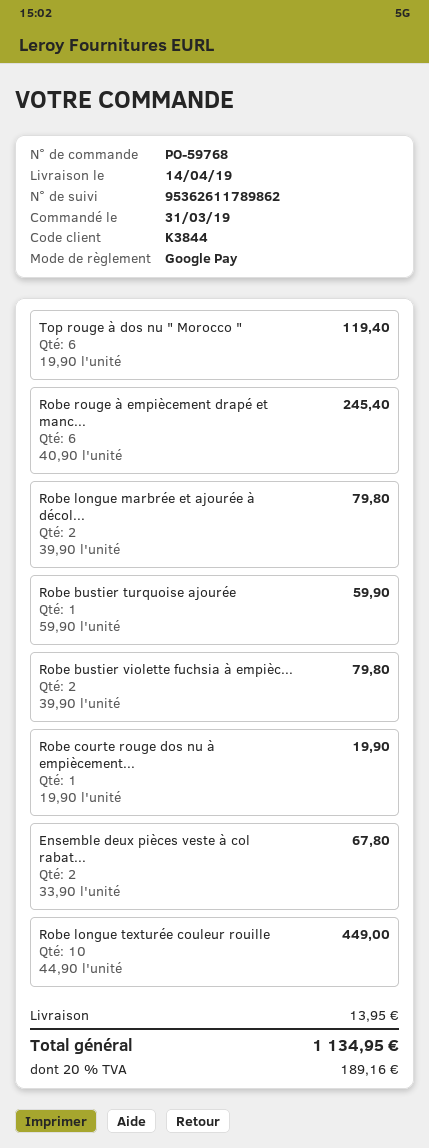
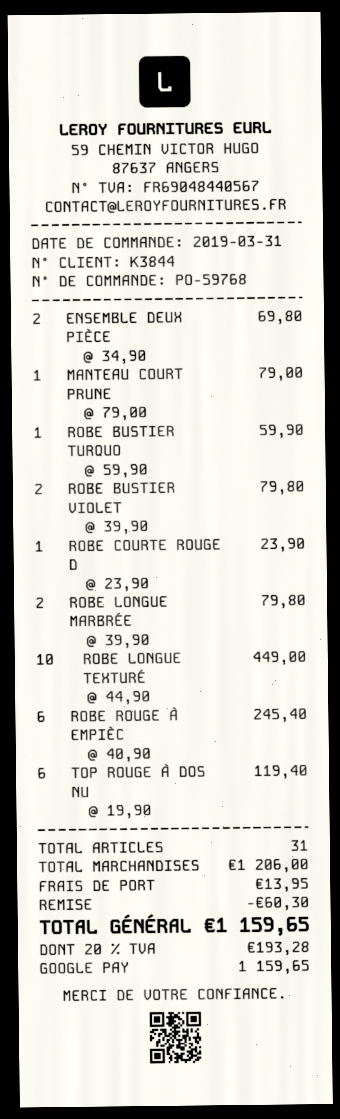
Robe courte rouge dos nu à empiècement...: 1 x 19.90 = 19.90 -> 1 x 23.90 = 23.90
Ensemble deux pièces veste à col rabat...: 2 x 33.90 = 67.80 -> 2 x 34.90 = 69.80
MANTEAU COURT PRUNE: none -> 1 x 79.00 = 79.00
discount: none -> 60.30
tax: 20% = 189.16 -> 20% = 193.28
total: 1134.95 -> 1159.65

